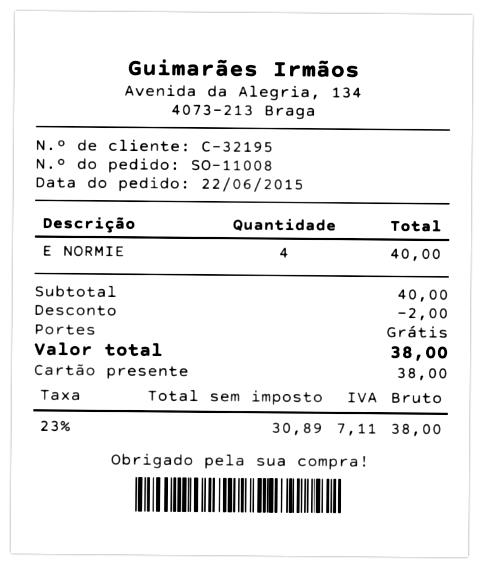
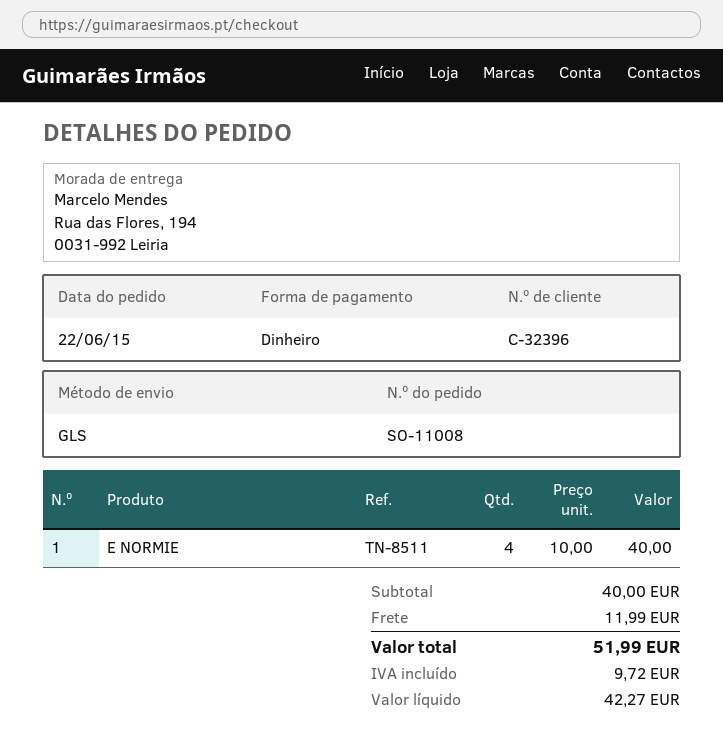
customer number: C-32195 -> C-32396
payment method: gift card -> cash
discount: 2.00 -> none
shipping: 0.00 -> 11.99
net: 30.89 -> 42.27
tax: 7.11 -> 9.72
total: 38.00 -> 51.99

